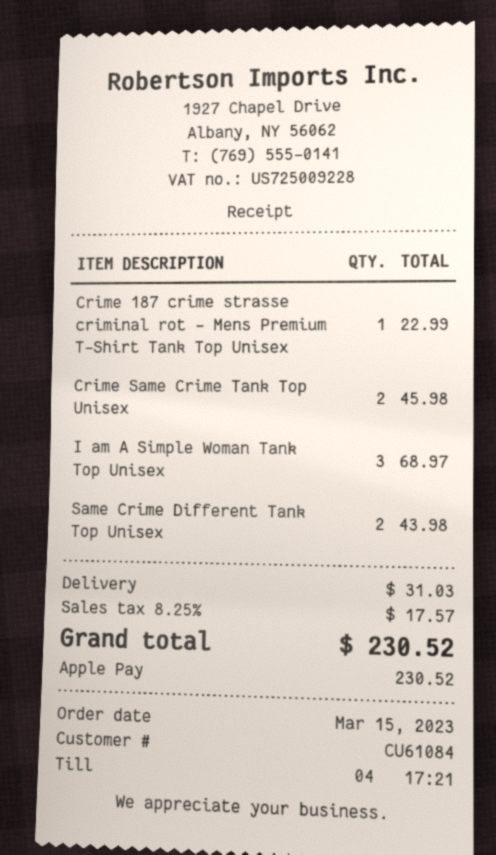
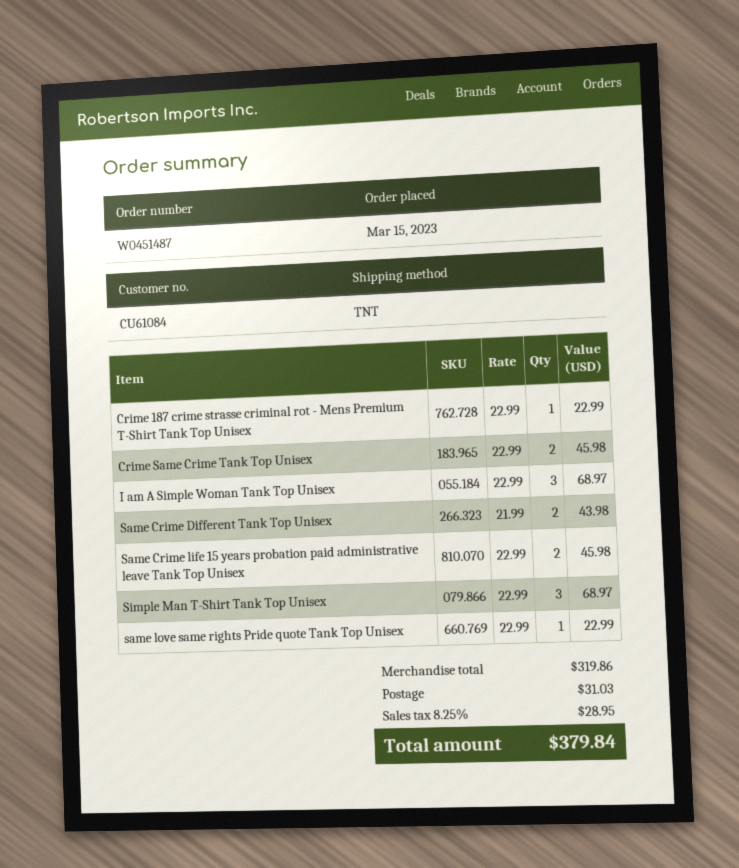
Same Crime life 15 years probation paid administrative leave Tank Top Unisex: none -> 2 for 45.98
Simple Man T-Shirt Tank Top Unisex: none -> 3 for 68.97
same love same rights Pride quote Tank Top Unisex: none -> 1 for 22.99
tax: 8.25% = 17.57 -> 8.25% = 28.95
total: 230.52 -> 379.84

